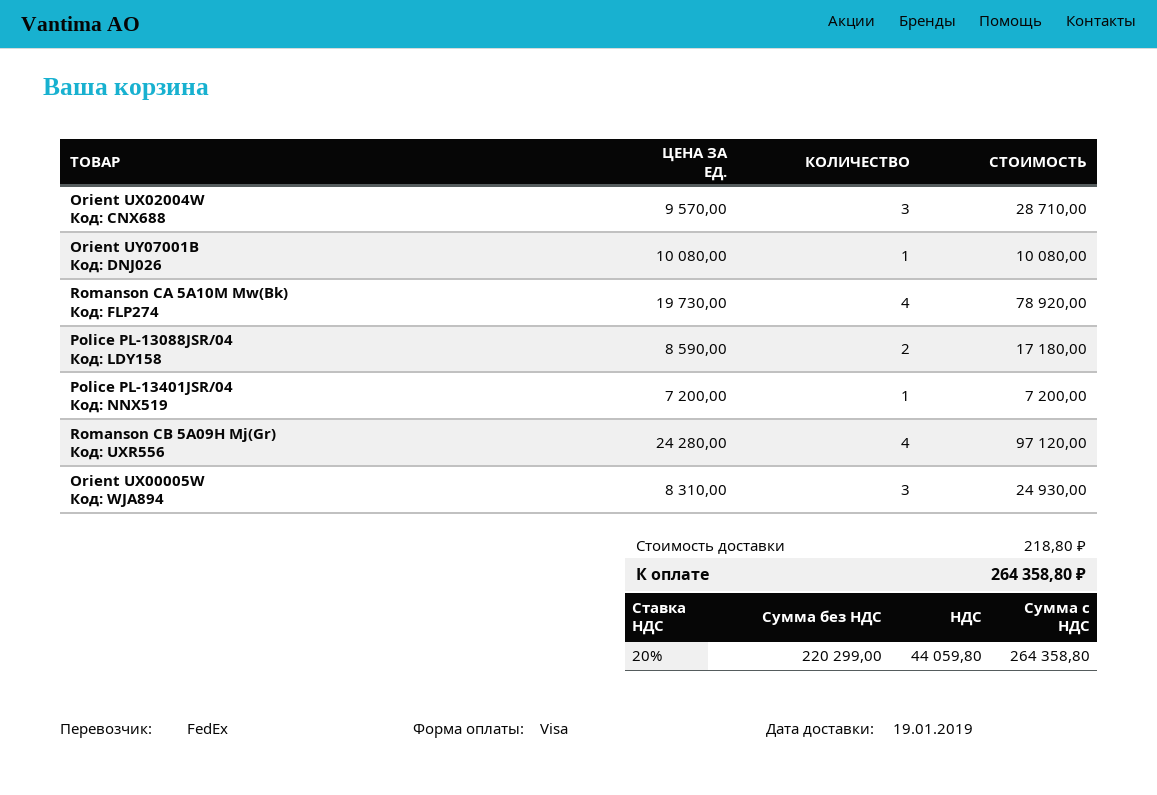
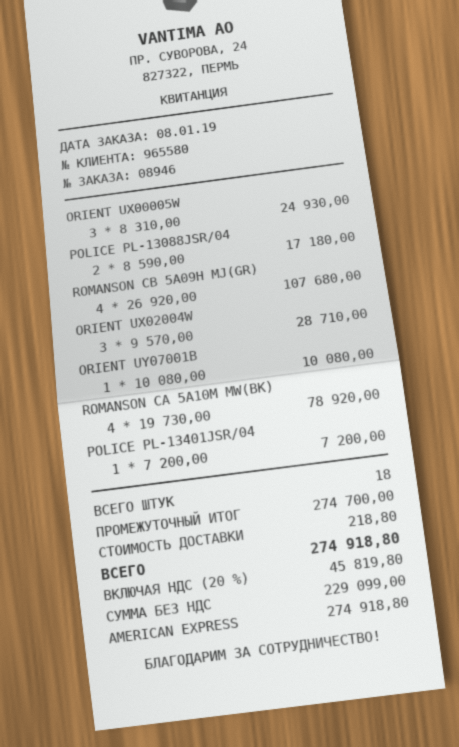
payment method: Visa -> American Express
Romanson CB 5A09H Mj(Gr): 4 x 24280.00 = 97120.00 -> 4 x 26920.00 = 107680.00
net: 220299.00 -> 229099.00
tax: 20% = 44059.80 -> 20% = 45819.80
total: 264358.80 -> 274918.80

